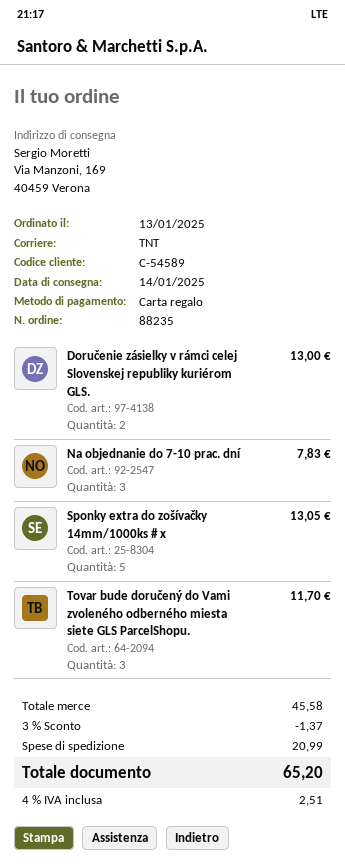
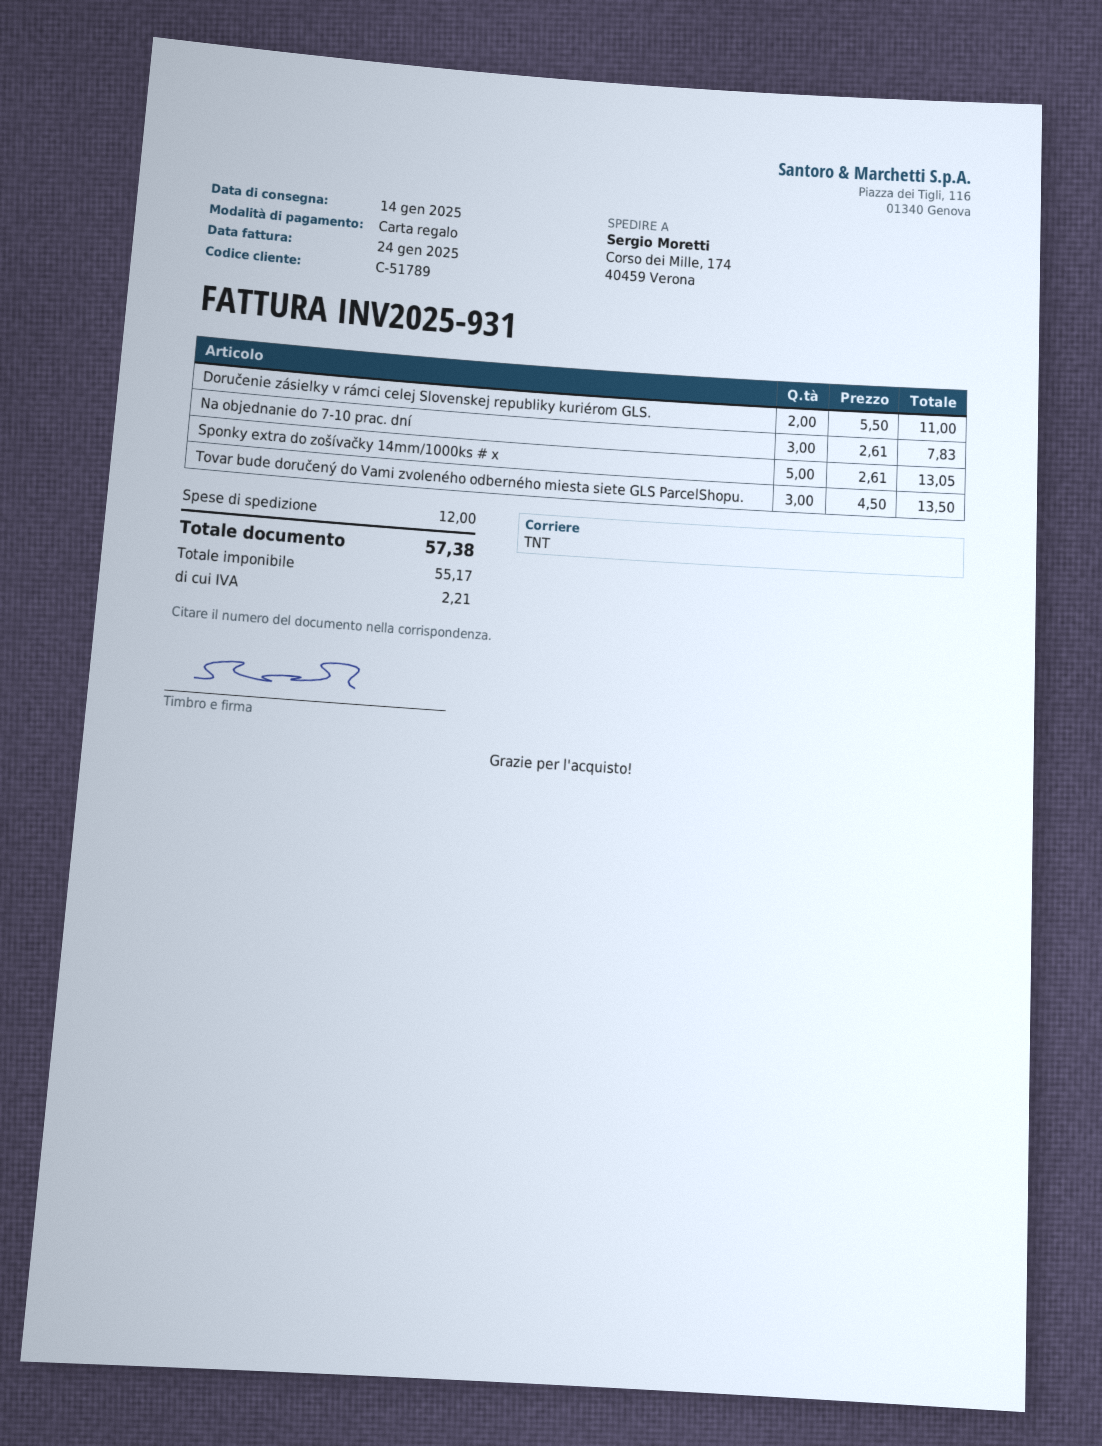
customer number: C-54589 -> C-51789
ship to: Via Manzoni, 169, 40459 Verona -> Corso dei Mille, 174, 40459 Verona
Doručenie zásielky v rámci celej Slovenskej republiky kuriérom GLS.: 2 for 13.00 -> 2 for 11.00
Tovar bude doručený do Vami zvoleného odberného miesta siete GLS ParcelShopu.: 3 for 11.70 -> 3 for 13.50
discount: 3% = 1.37 -> none
shipping: 20.99 -> 12.00
tax: 2.51 -> 2.21
total: 65.20 -> 57.38

